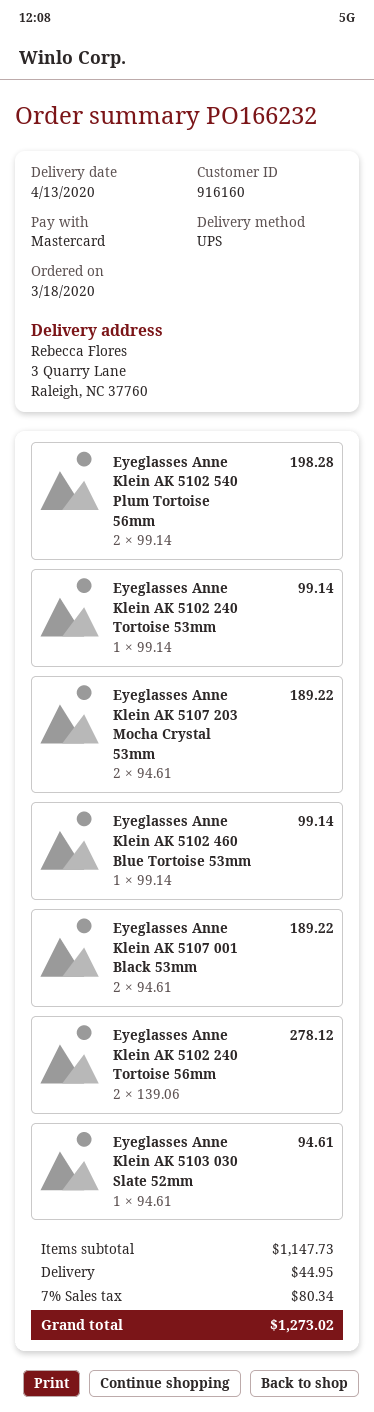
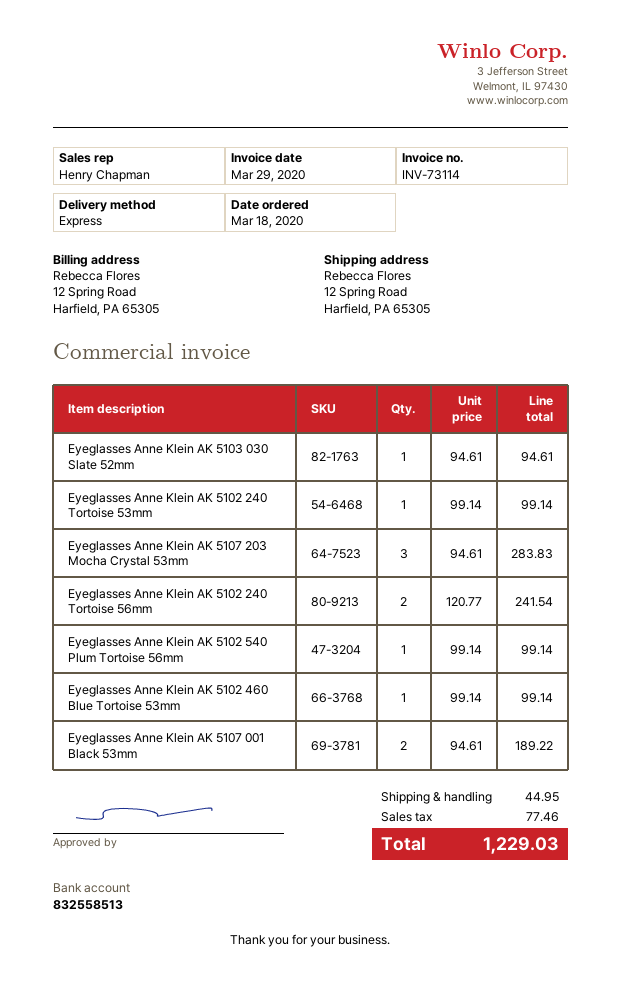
shipping method: UPS -> express
ship to: 3 Quarry Lane, Raleigh, NC 37760 -> 12 Spring Road, Harfield, PA 65305
Eyeglasses Anne Klein AK 5102 540 Plum Tortoise 56mm: 2 x 99.14 = 198.28 -> 1 x 99.14 = 99.14
Eyeglasses Anne Klein AK 5107 203 Mocha Crystal 53mm: 2 x 94.61 = 189.22 -> 3 x 94.61 = 283.83
Eyeglasses Anne Klein AK 5102 240 Tortoise 56mm: 2 x 139.06 = 278.12 -> 2 x 120.77 = 241.54
tax: 80.34 -> 77.46
total: 1273.02 -> 1229.03

